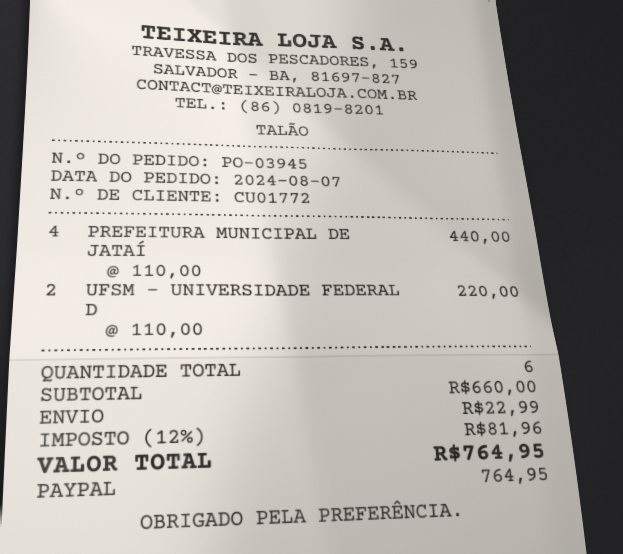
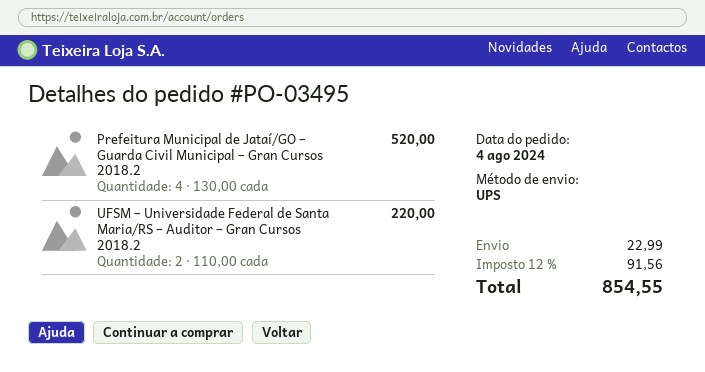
order number: PO-03945 -> PO-03495
order date: 2024-08-07 -> 2024-08-04
PREFEITURA MUNICIPAL DE JATAÍ: 4 x 110.00 = 440.00 -> 4 x 130.00 = 520.00
tax: 12% = 81.96 -> 12% = 91.56
total: 764.95 -> 854.55

